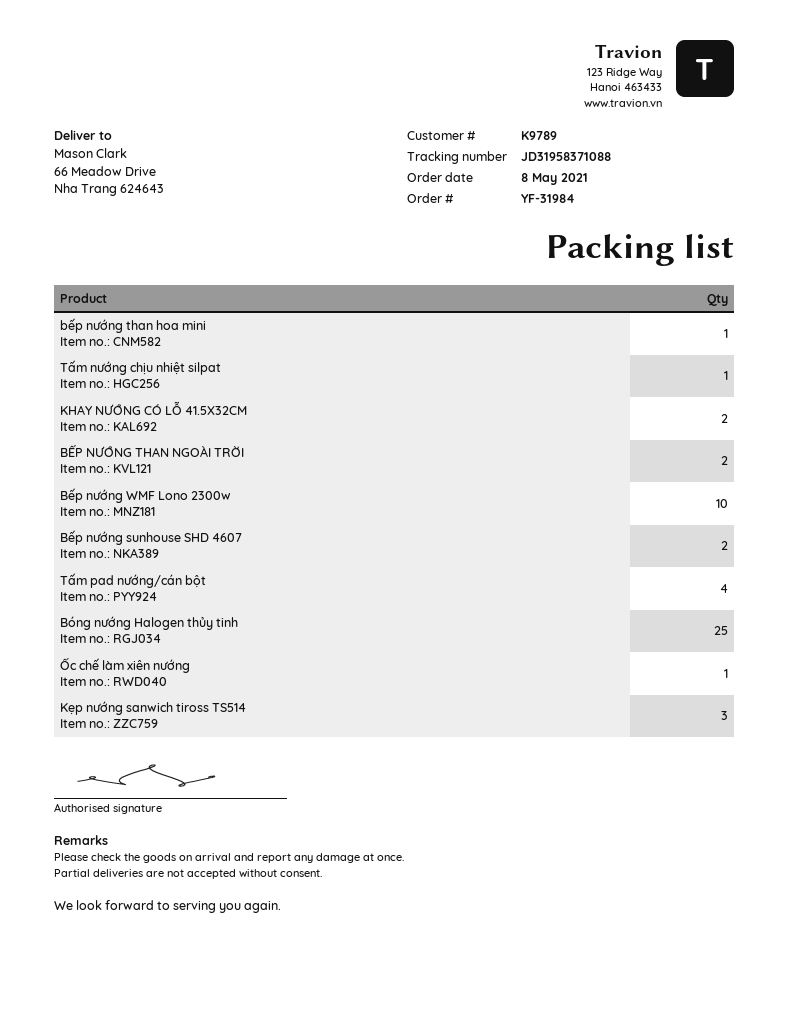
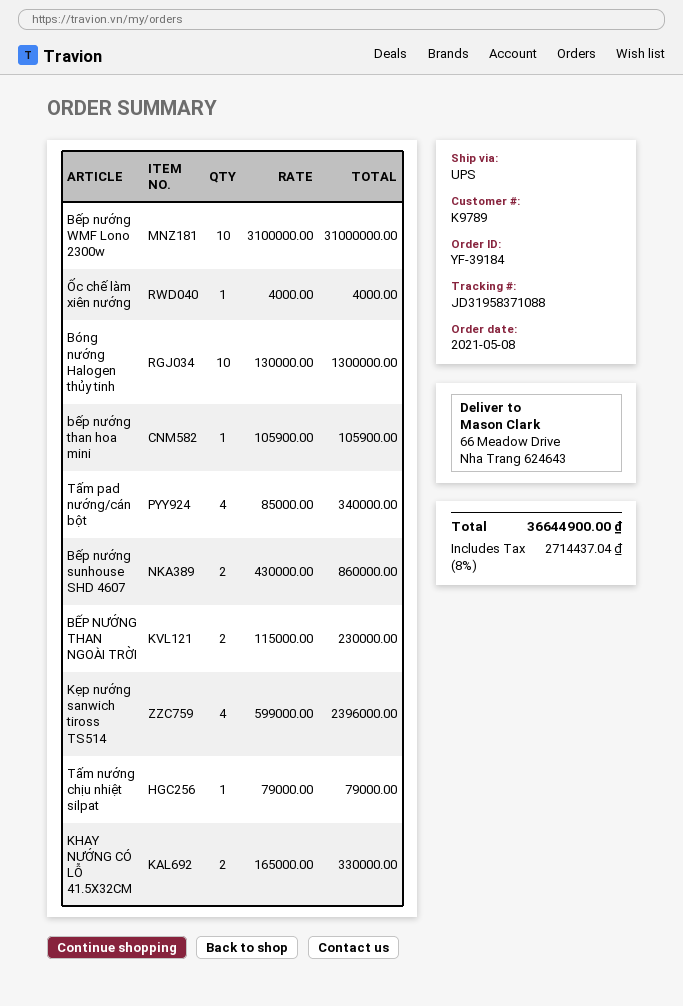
order number: YF-31984 -> YF-39184
Bóng nướng Halogen thủy tinh: 25 -> 10
Kẹp nướng sanwich tiross TS514: 3 -> 4

